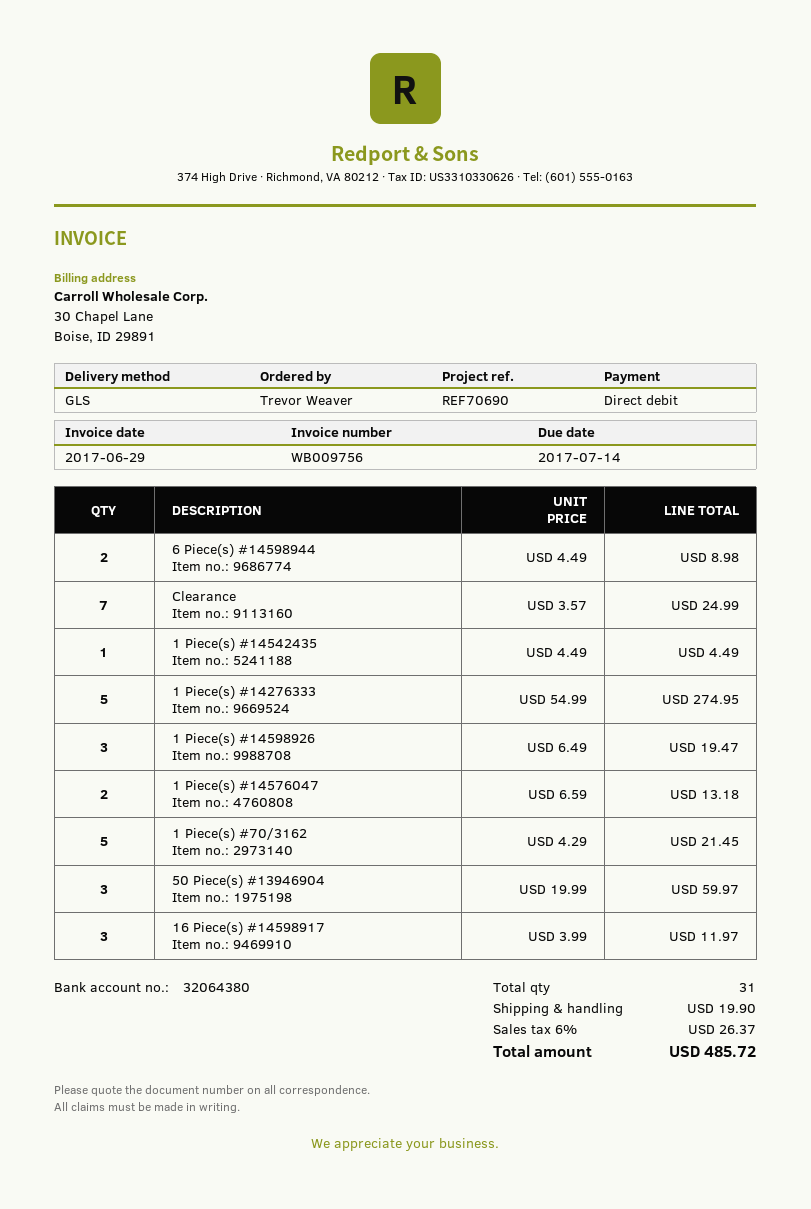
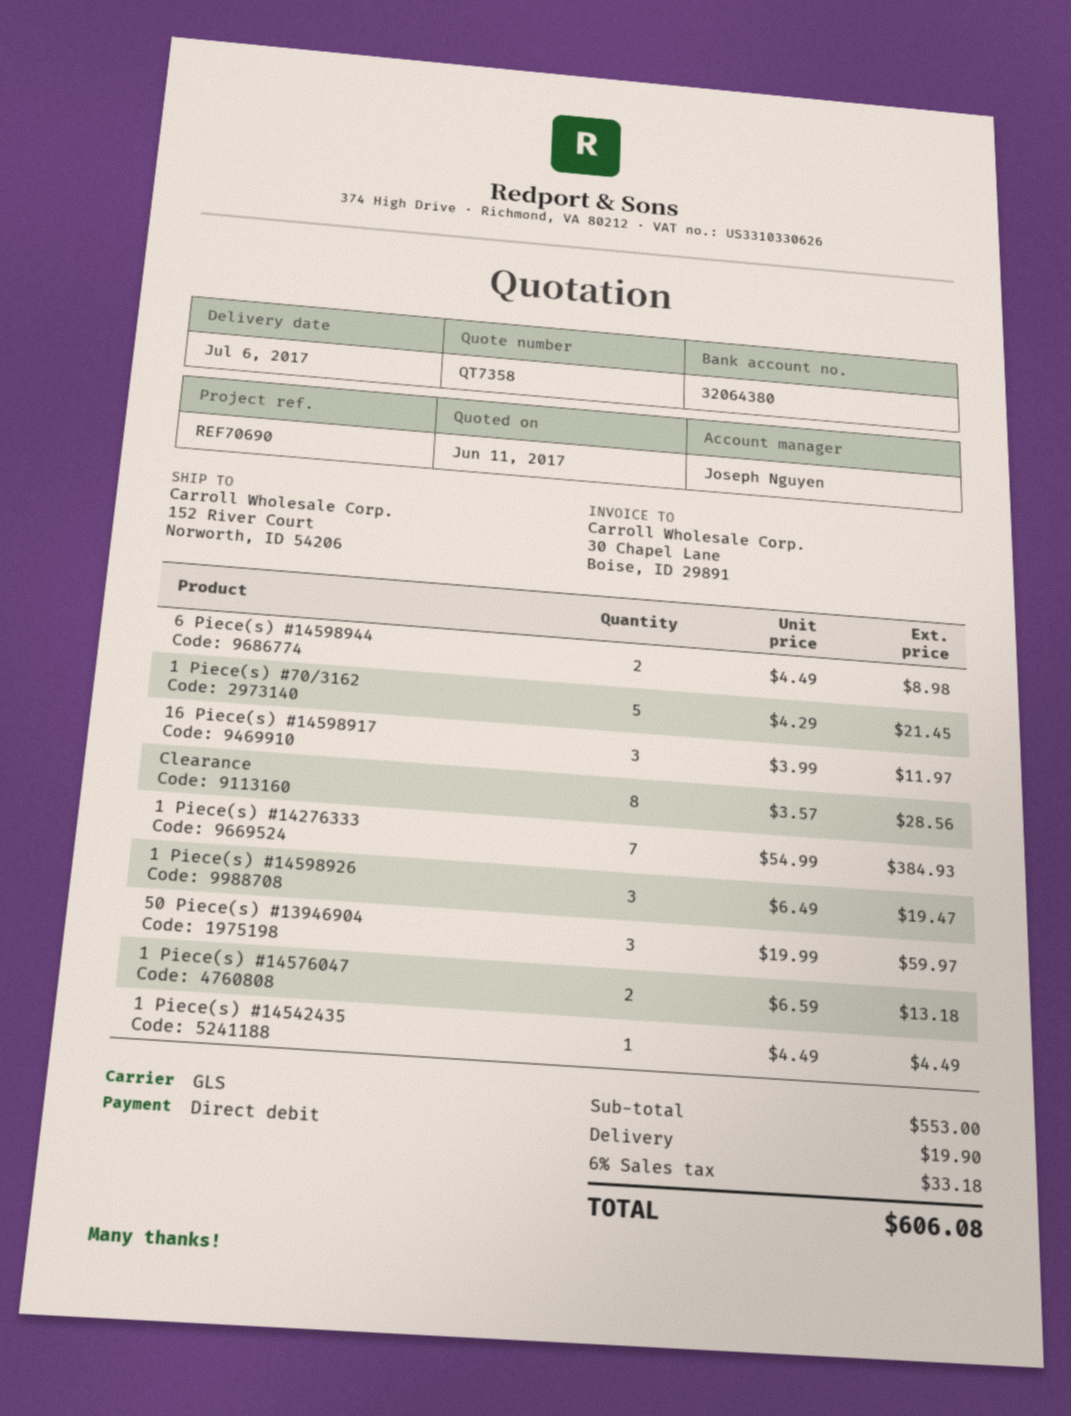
Clearance: 7 x 3.57 = 24.99 -> 8 x 3.57 = 28.56
1 Piece(s) #14276333: 5 x 54.99 = 274.95 -> 7 x 54.99 = 384.93
tax: 6% = 26.37 -> 6% = 33.18
total: 485.72 -> 606.08

